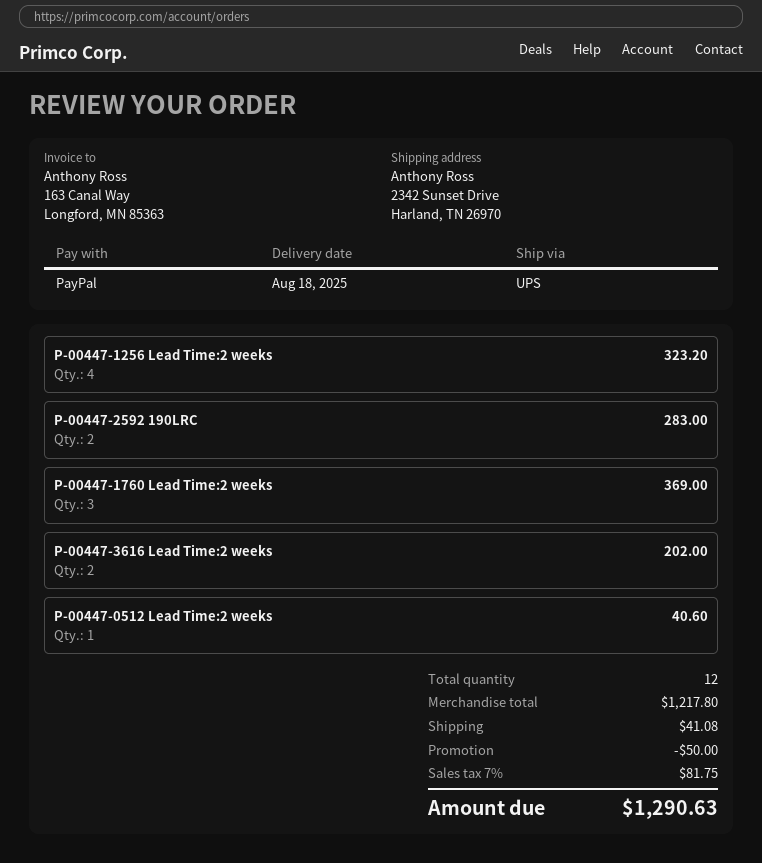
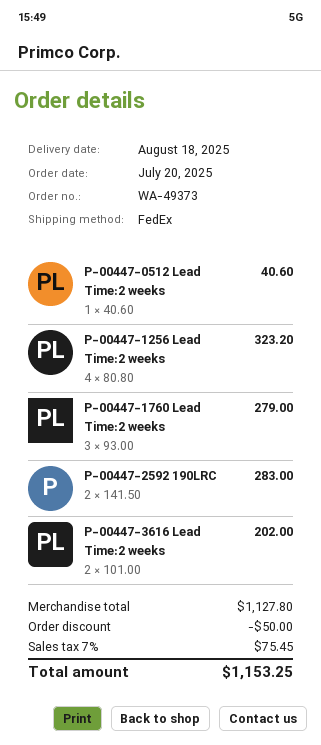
shipping method: UPS -> FedEx
P-00447-1760 Lead Time:2 weeks: 3 for 369.00 -> 3 for 279.00
subtotal: 1217.80 -> 1127.80
shipping: 41.08 -> none
tax: 7% = 81.75 -> 7% = 75.45
total: 1290.63 -> 1153.25

